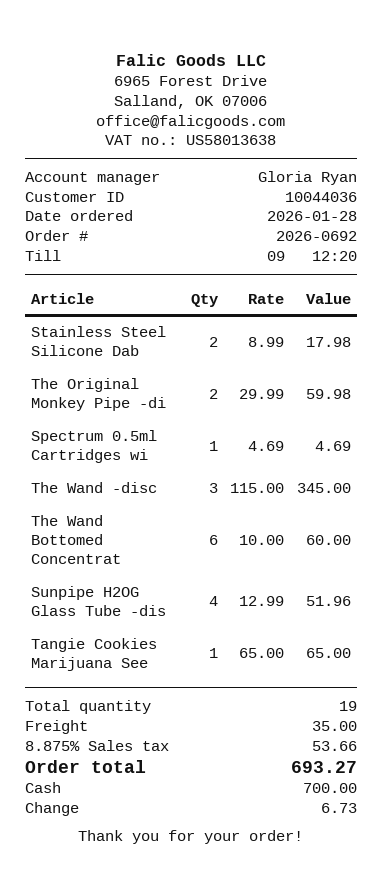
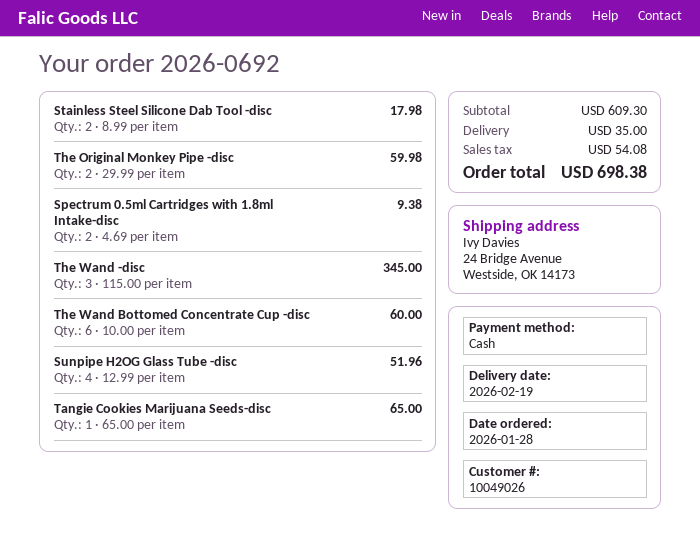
customer number: 10044036 -> 10049026
Spectrum 0.5ml Cartridges wi: 1 x 4.69 = 4.69 -> 2 x 4.69 = 9.38
tax: 53.66 -> 54.08
total: 693.27 -> 698.38

